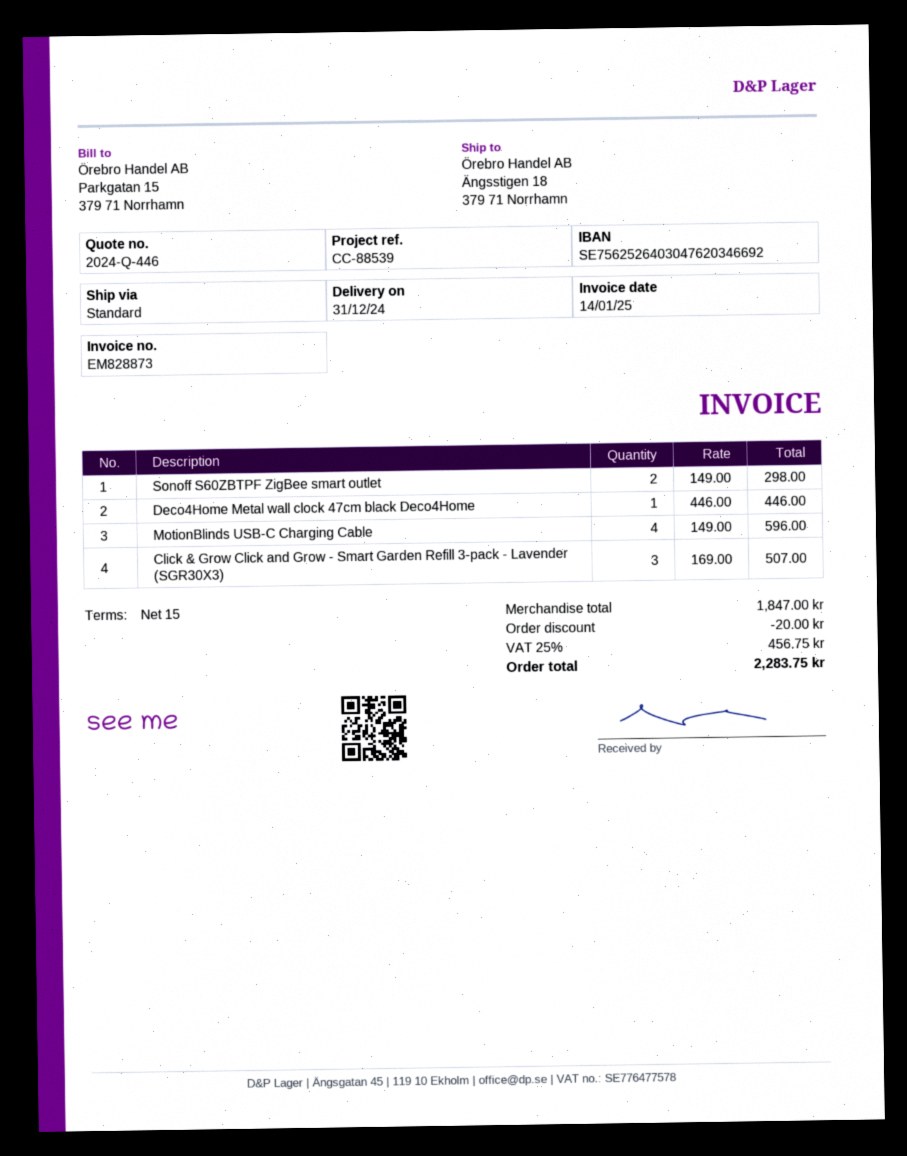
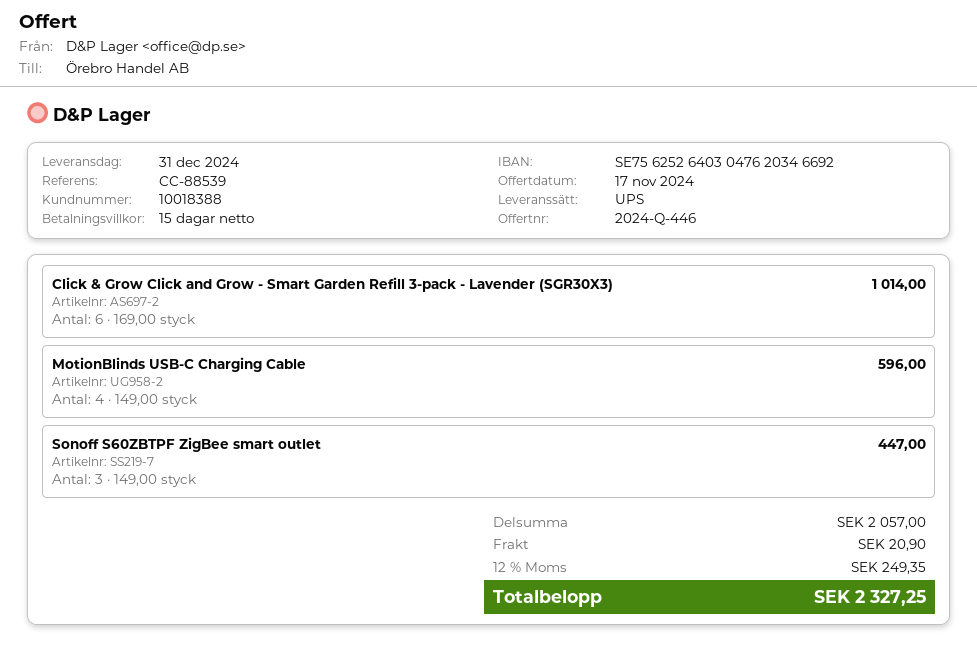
shipping method: standard -> UPS
Sonoff S60ZBTPF ZigBee smart outlet: 2 x 149.00 = 298.00 -> 3 x 149.00 = 447.00
Deco4Home Metal wall clock 47cm black Deco4Home: 1 x 446.00 = 446.00 -> none
Click & Grow Click and Grow - Smart Garden Refill 3-pack - Lavender (SGR30X3): 3 x 169.00 = 507.00 -> 6 x 169.00 = 1014.00
subtotal: 1847.00 -> 2057.00
discount: 20.00 -> none
shipping: none -> 20.90
tax: 25% = 456.75 -> 12% = 249.35
total: 2283.75 -> 2327.25

